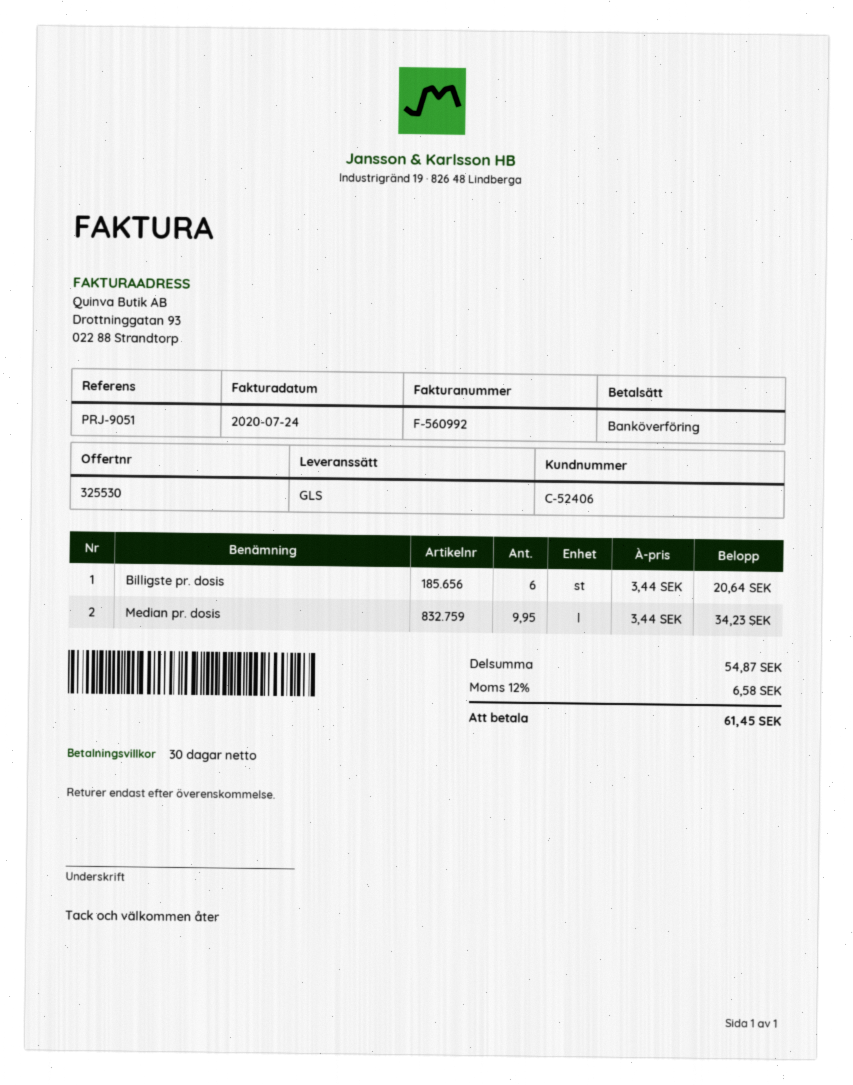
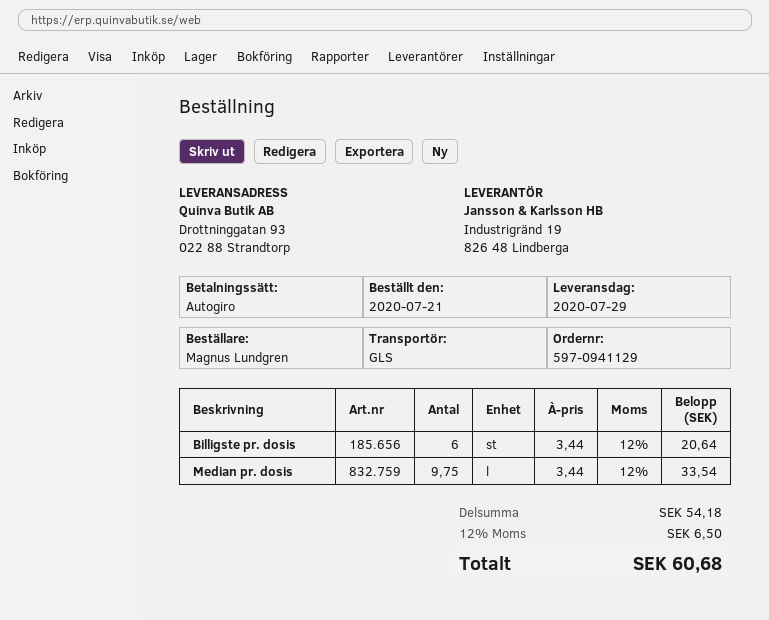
payment method: bank transfer -> direct debit
Median pr. dosis: 9.95 x 3.44 = 34.23 -> 9.75 x 3.44 = 33.54
subtotal: 54.87 -> 54.18
tax: 12% = 6.58 -> 12% = 6.50
total: 61.45 -> 60.68

